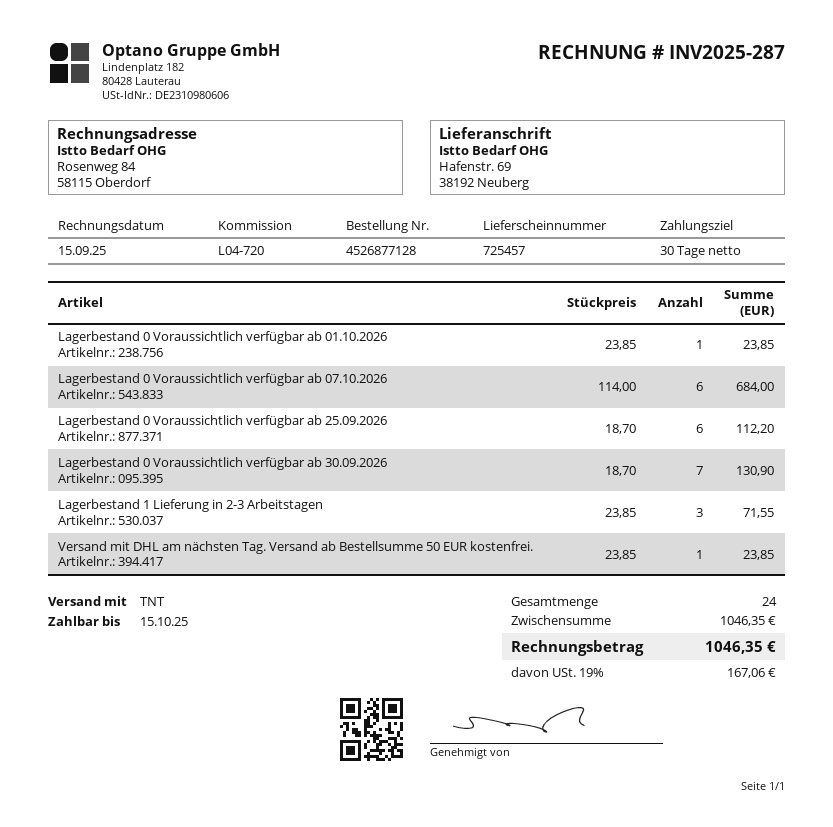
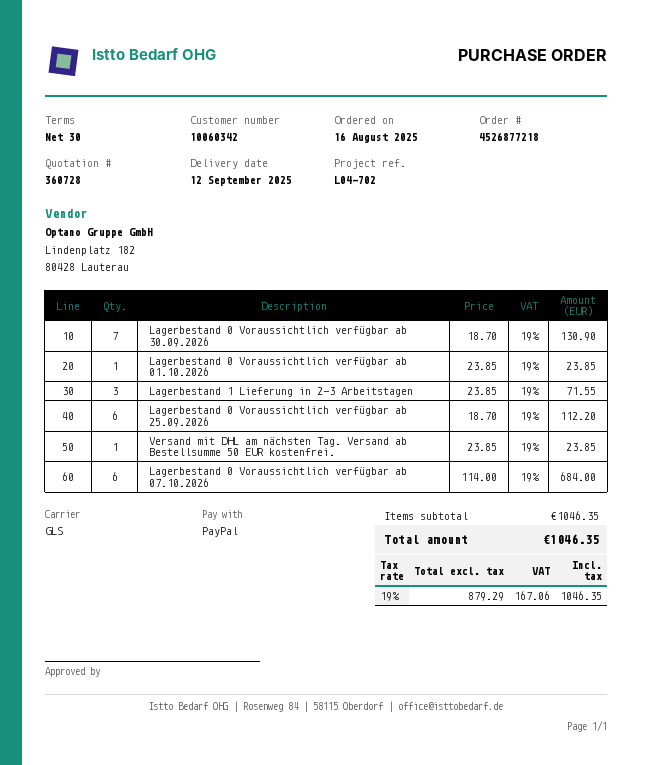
order number: 4526877128 -> 4526877218
reference: L04-720 -> L04-702
shipping method: TNT -> GLS

